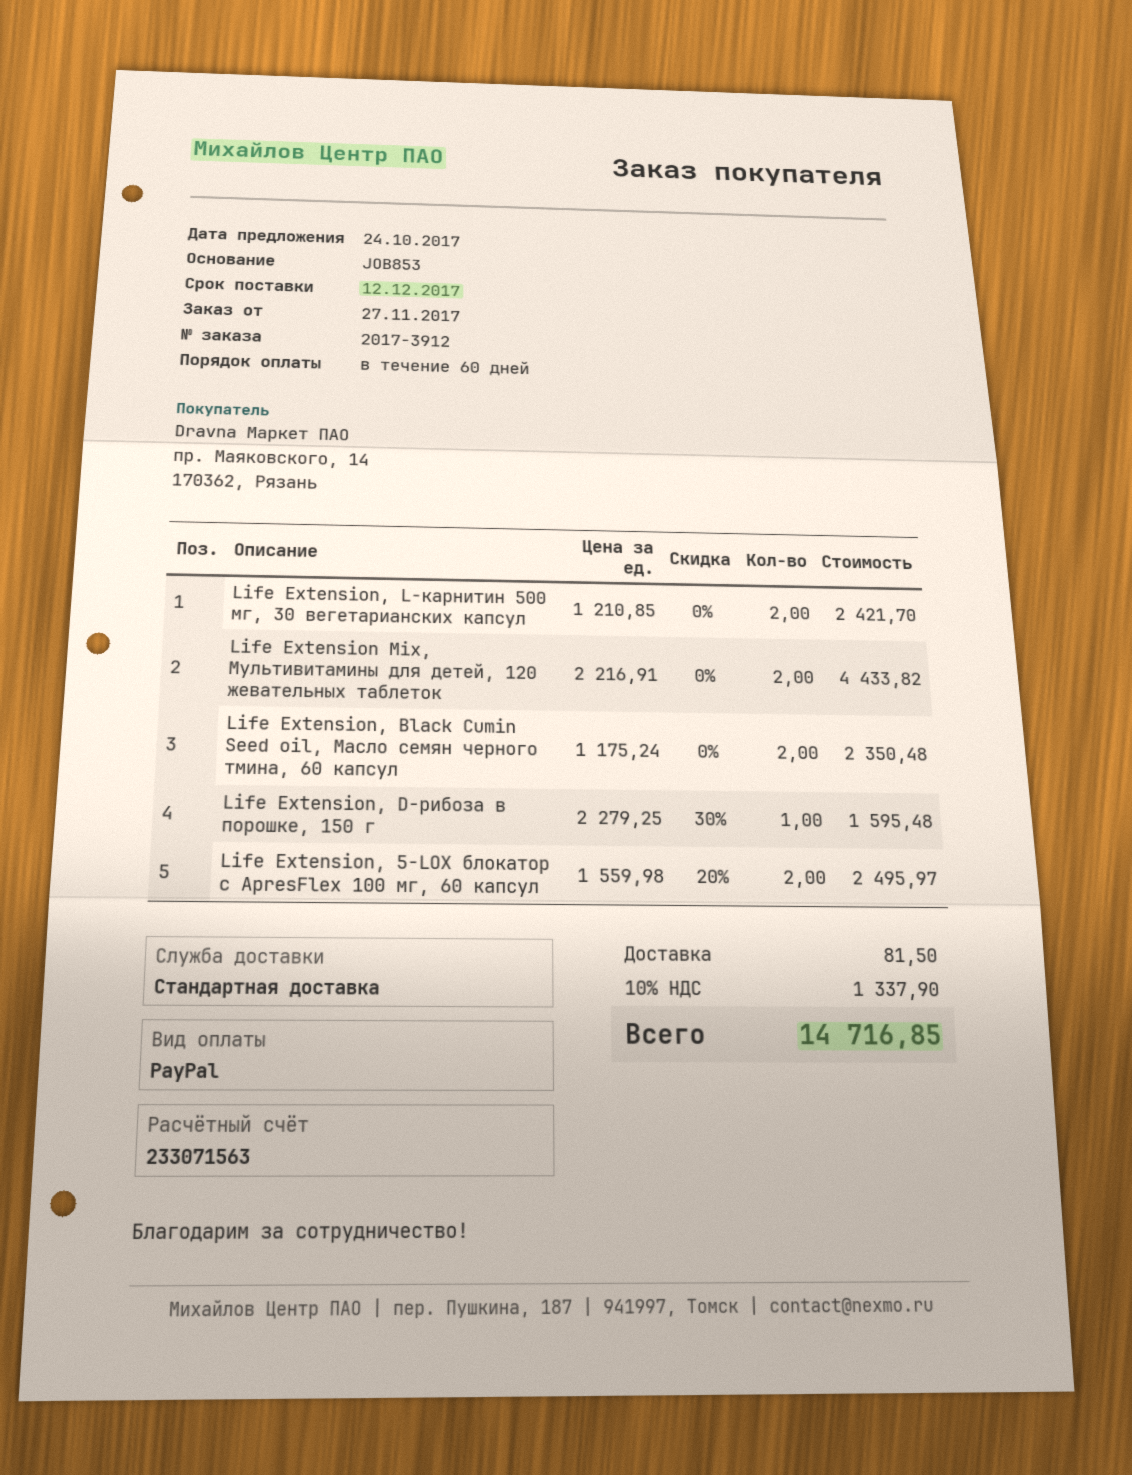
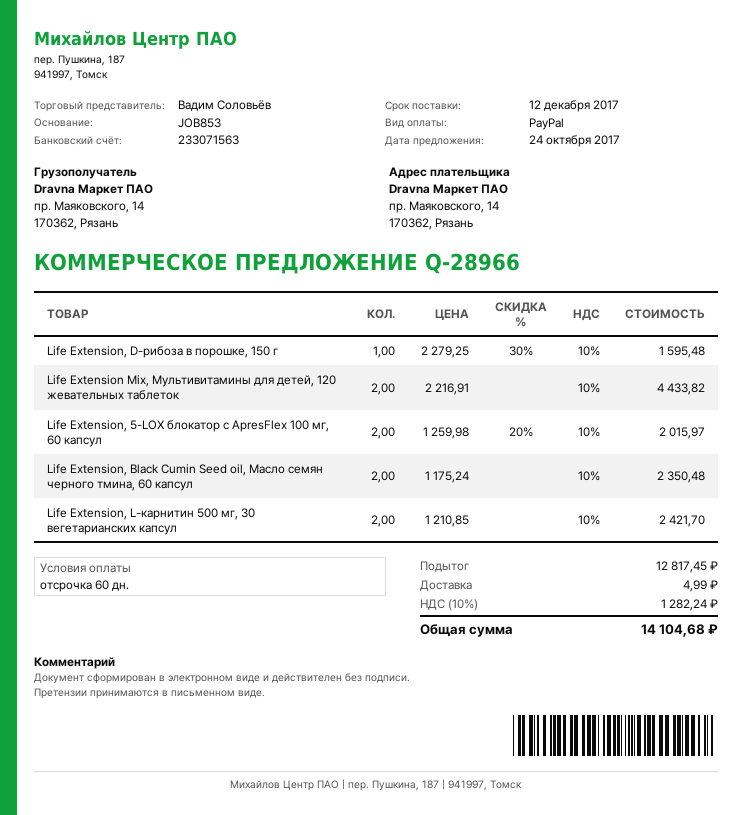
Life Extension, 5-LOX блокатор с ApresFlex 100 мг, 60 капсул: 2 x 1559.98 - 20% = 2495.97 -> 2 x 1259.98 - 20% = 2015.97
shipping: 81.50 -> 4.99
tax: 10% = 1337.90 -> 10% = 1282.24
total: 14716.85 -> 14104.68

